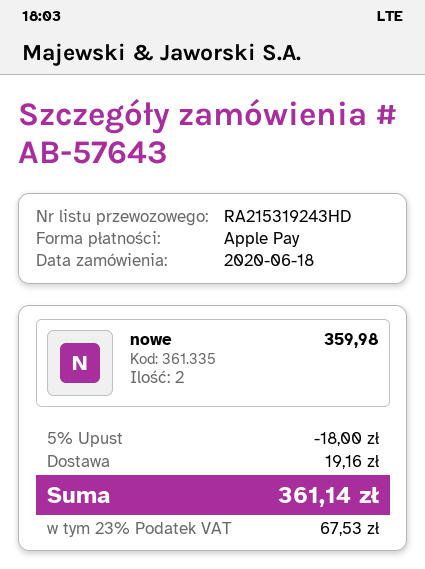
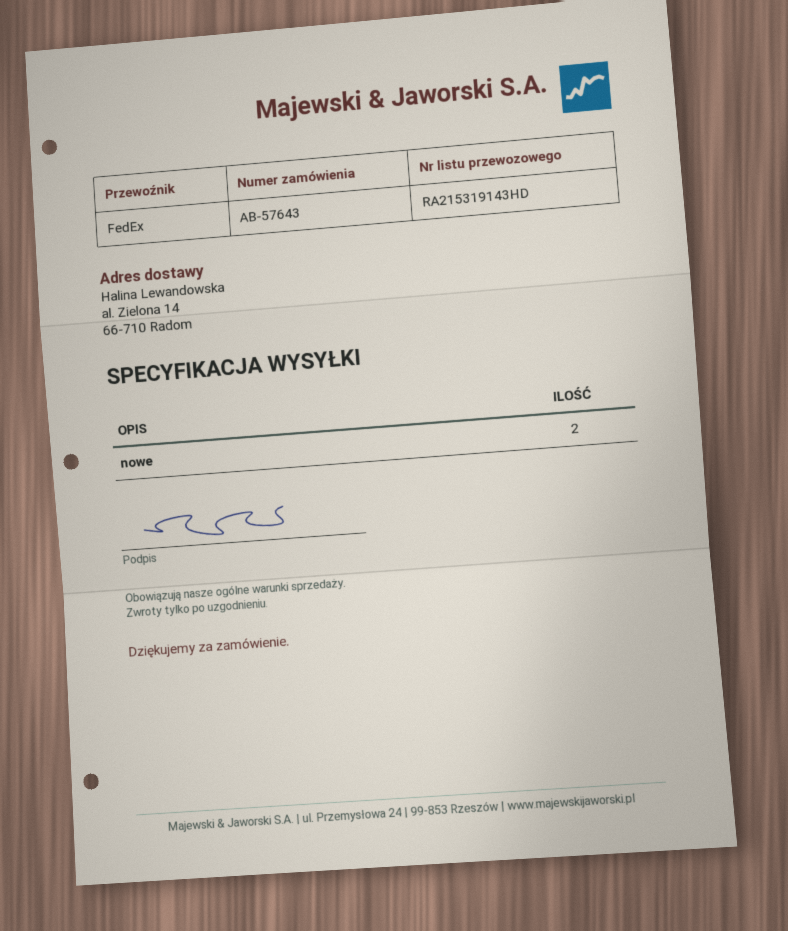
tracking number: RA215319243HD -> RA215319143HD

